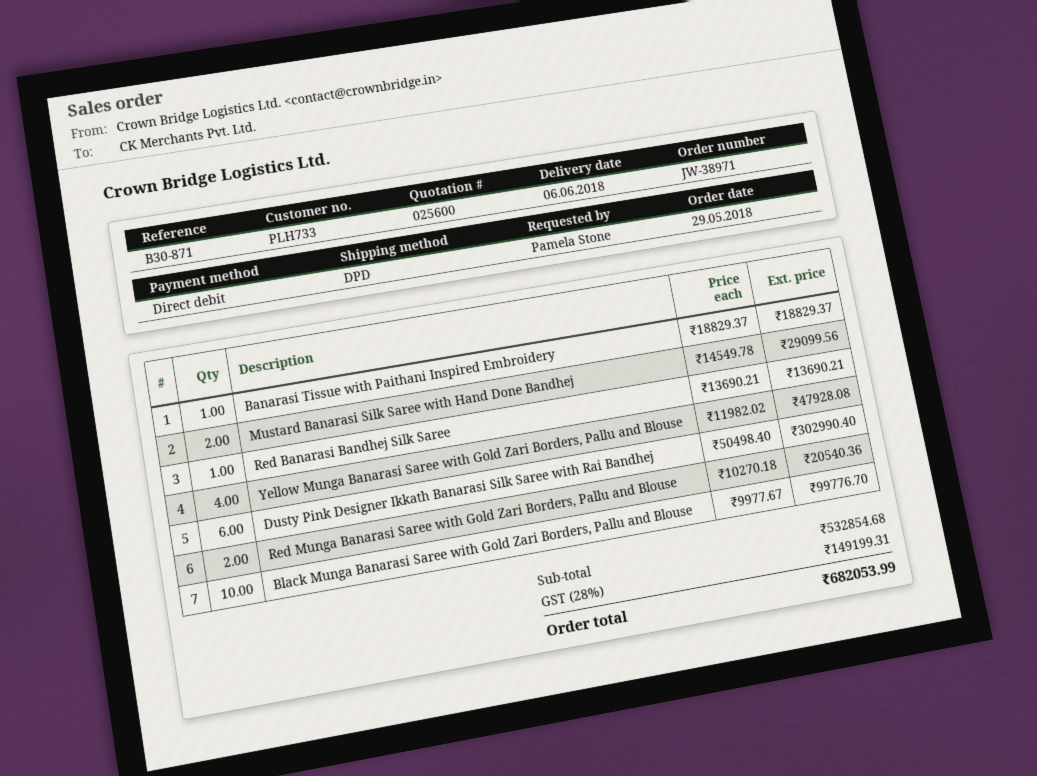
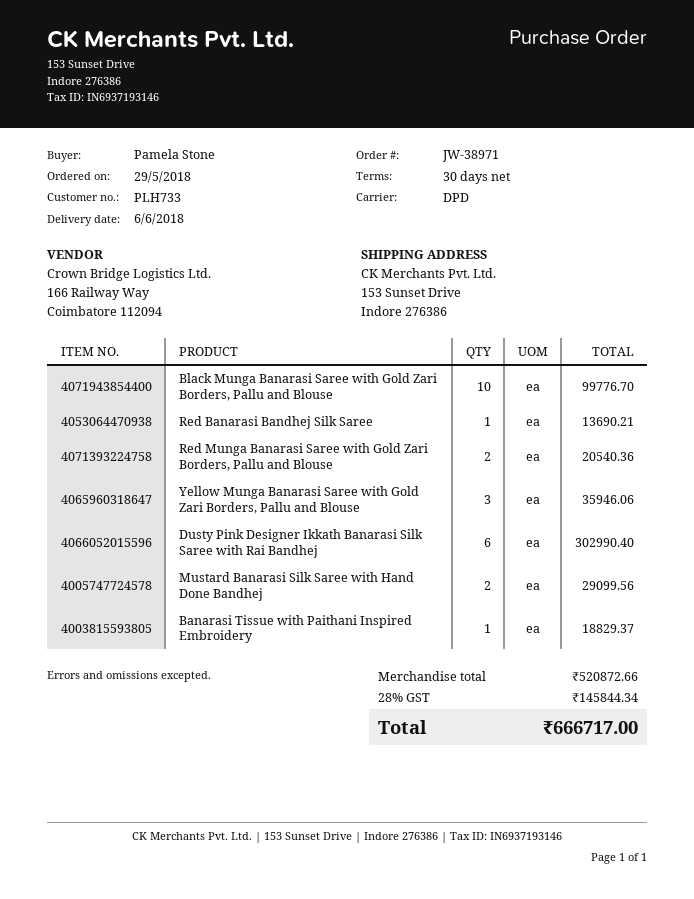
Yellow Munga Banarasi Saree with Gold Zari Borders, Pallu and Blouse: 4 for 47928.08 -> 3 for 35946.06
subtotal: 532854.68 -> 520872.66
tax: 28% = 149199.31 -> 28% = 145844.34
total: 682053.99 -> 666717.00

